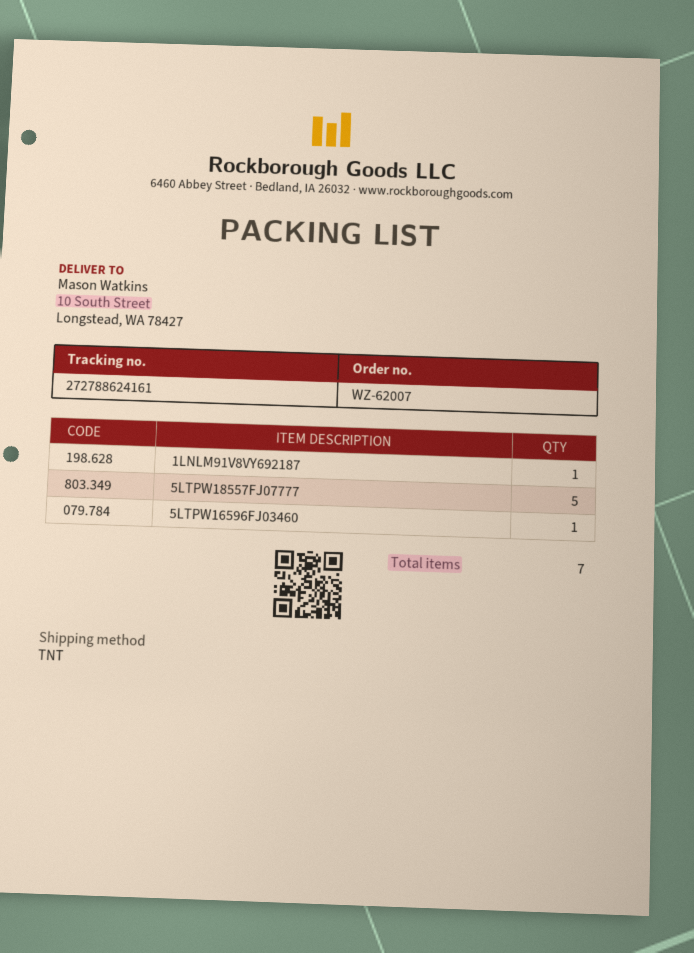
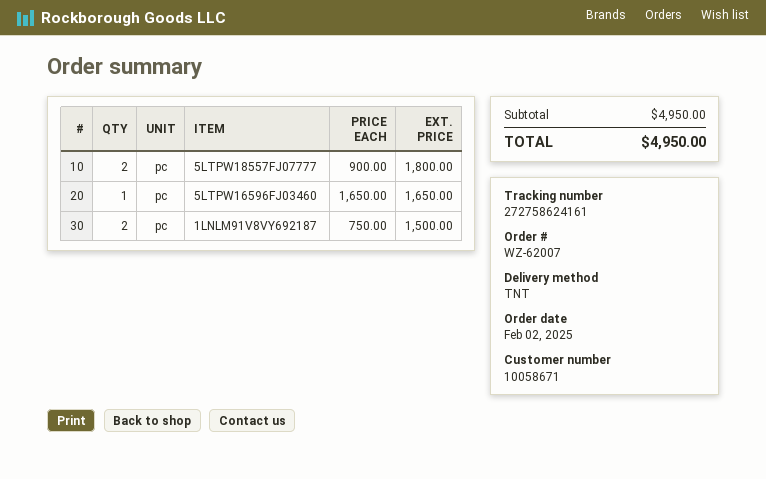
tracking number: 272788624161 -> 272758624161
1LNLM91V8VY692187: 1 -> 2
5LTPW18557FJ07777: 5 -> 2

